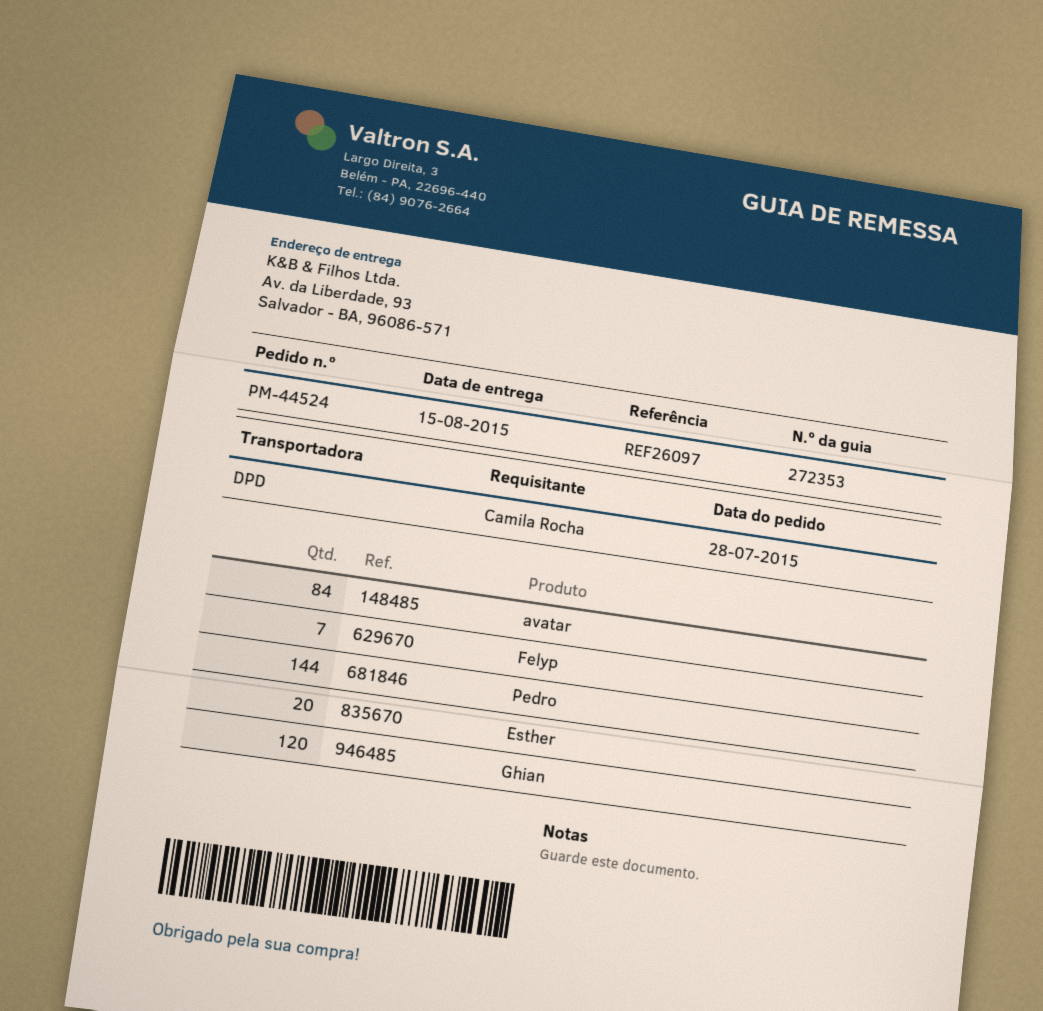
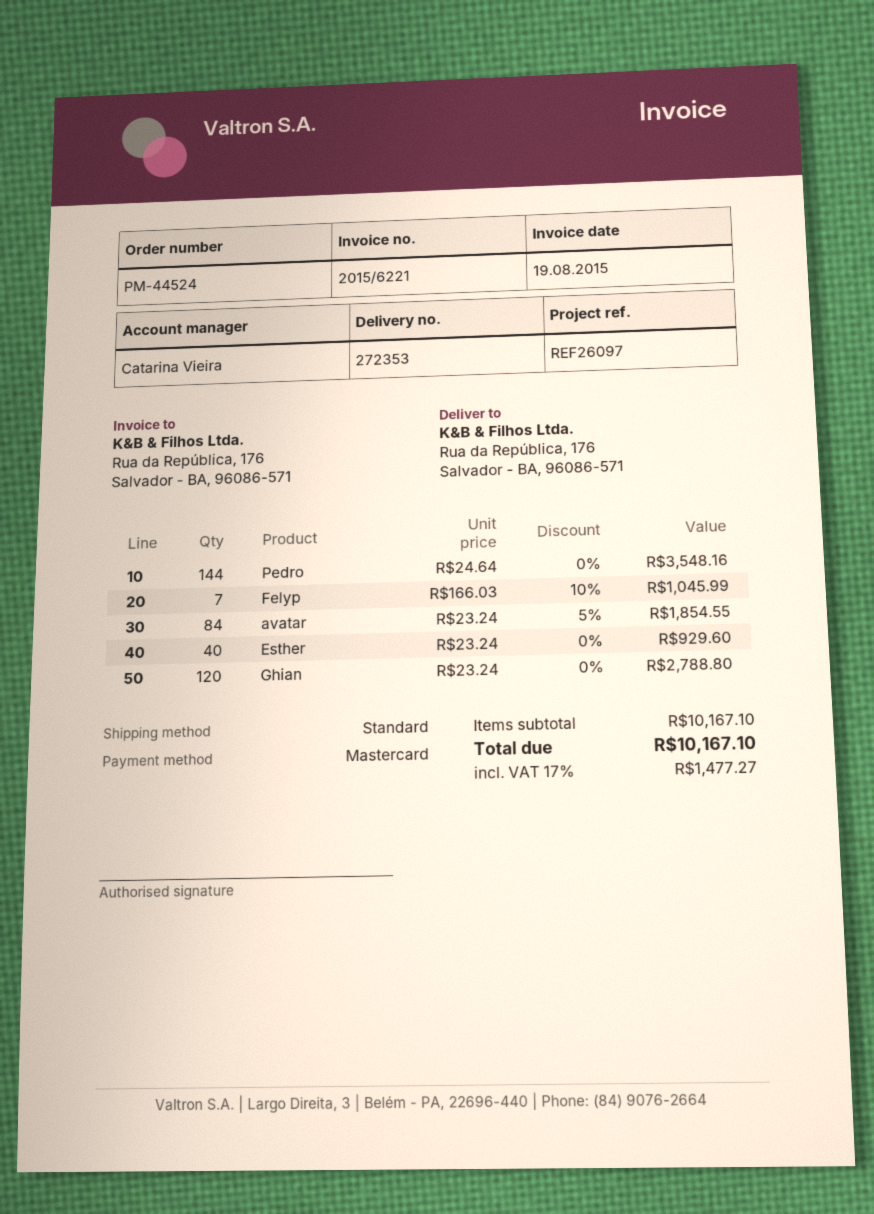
shipping method: DPD -> standard
ship to: Av. da Liberdade, 93, Salvador - BA, 96086-571 -> Rua da República, 176, Salvador - BA, 96086-571
Esther: 20 -> 40

